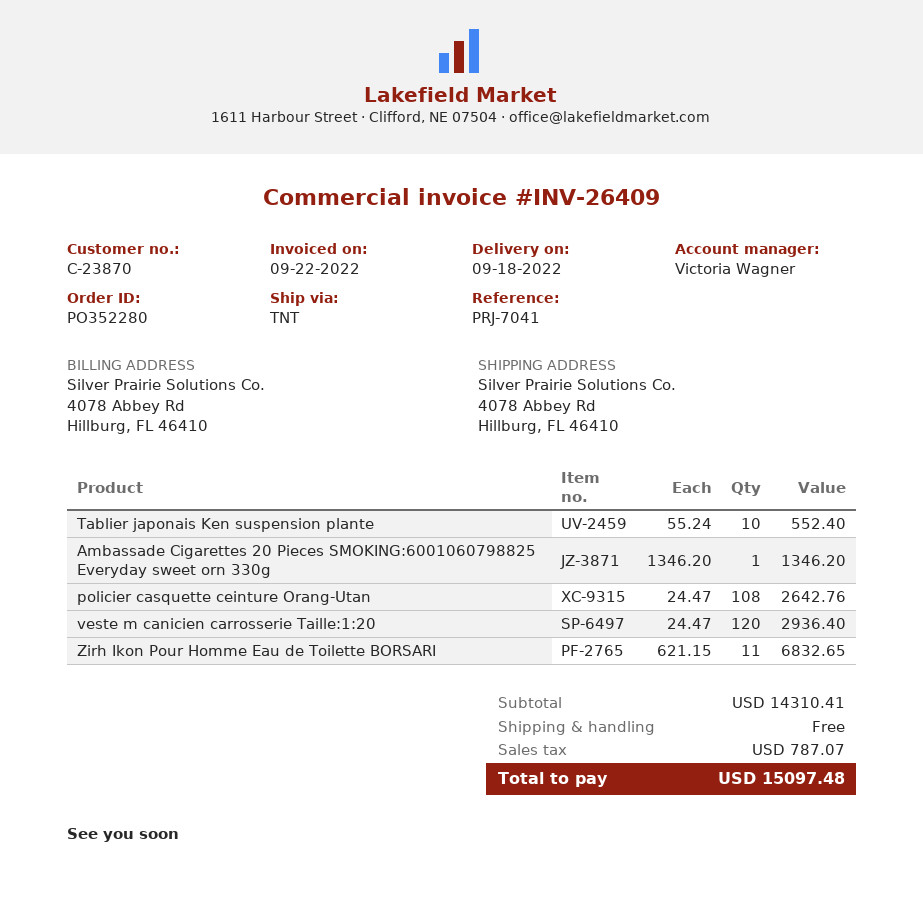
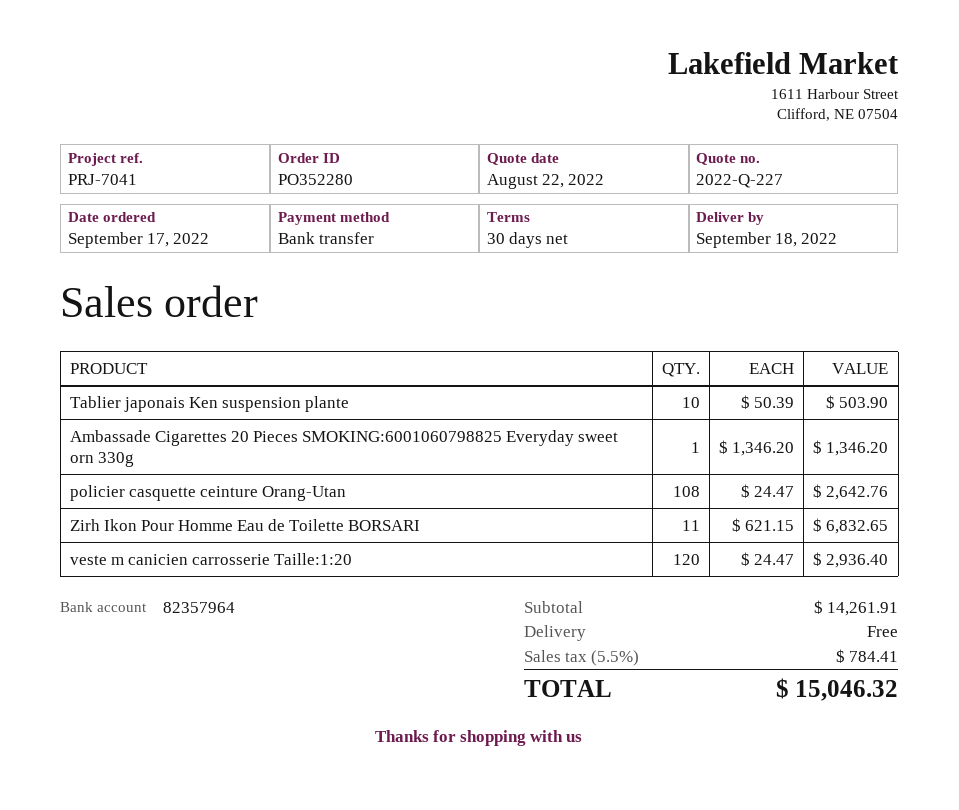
Tablier japonais Ken suspension plante: 10 x 55.24 = 552.40 -> 10 x 50.39 = 503.90
subtotal: 14310.41 -> 14261.91
tax: 787.07 -> 784.41
total: 15097.48 -> 15046.32

